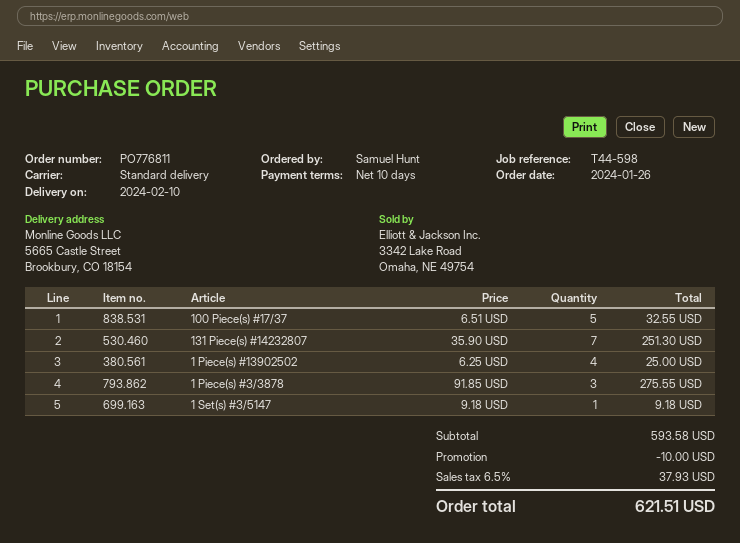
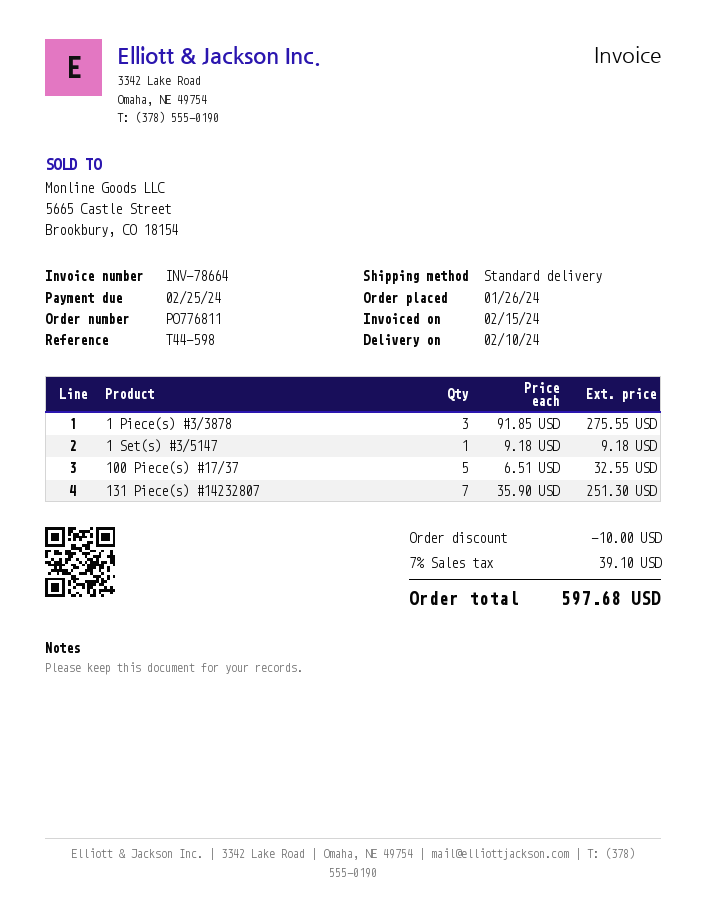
1 Piece(s) #13902502: 4 x 6.25 = 25.00 -> none
tax: 6.5% = 37.93 -> 7% = 39.10
total: 621.51 -> 597.68

